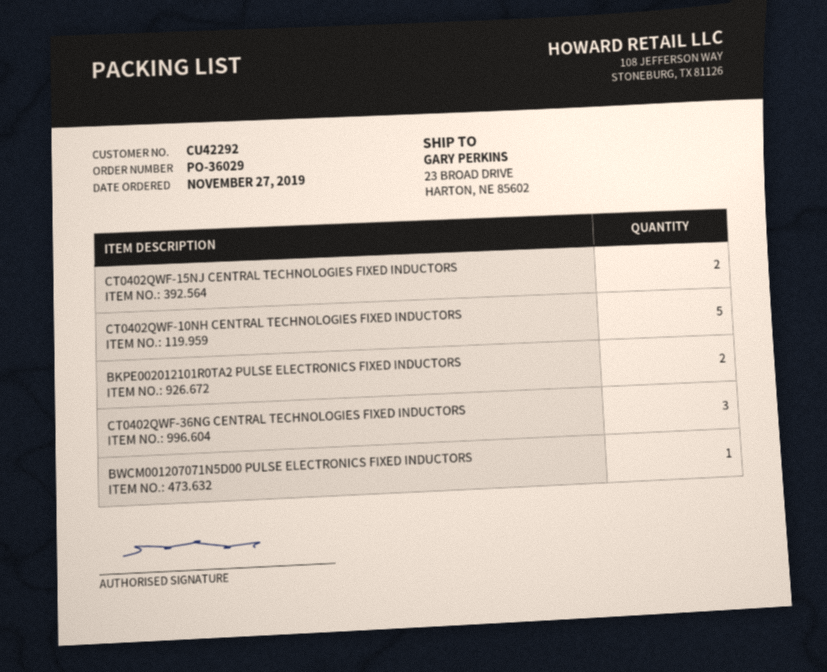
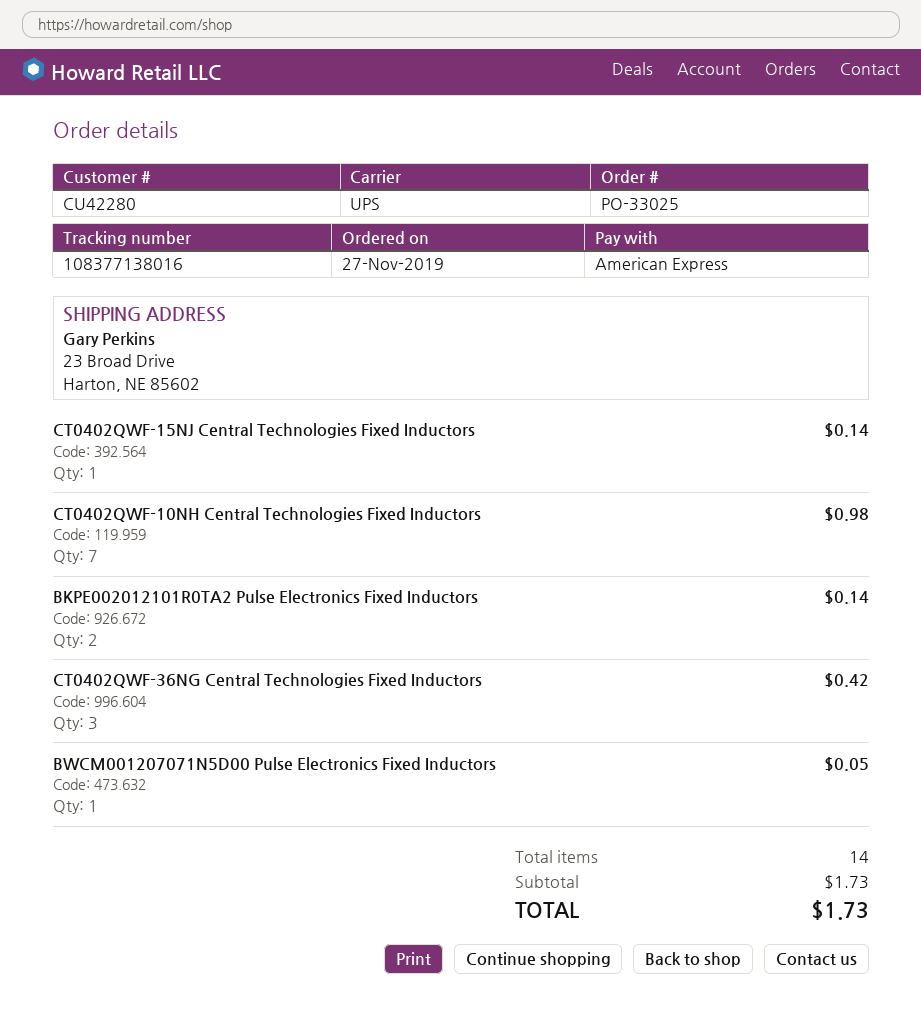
order number: PO-36029 -> PO-33025
customer number: CU42292 -> CU42280
CT0402QWF-15NJ CENTRAL TECHNOLOGIES FIXED INDUCTORS: 2 -> 1
CT0402QWF-10NH CENTRAL TECHNOLOGIES FIXED INDUCTORS: 5 -> 7

